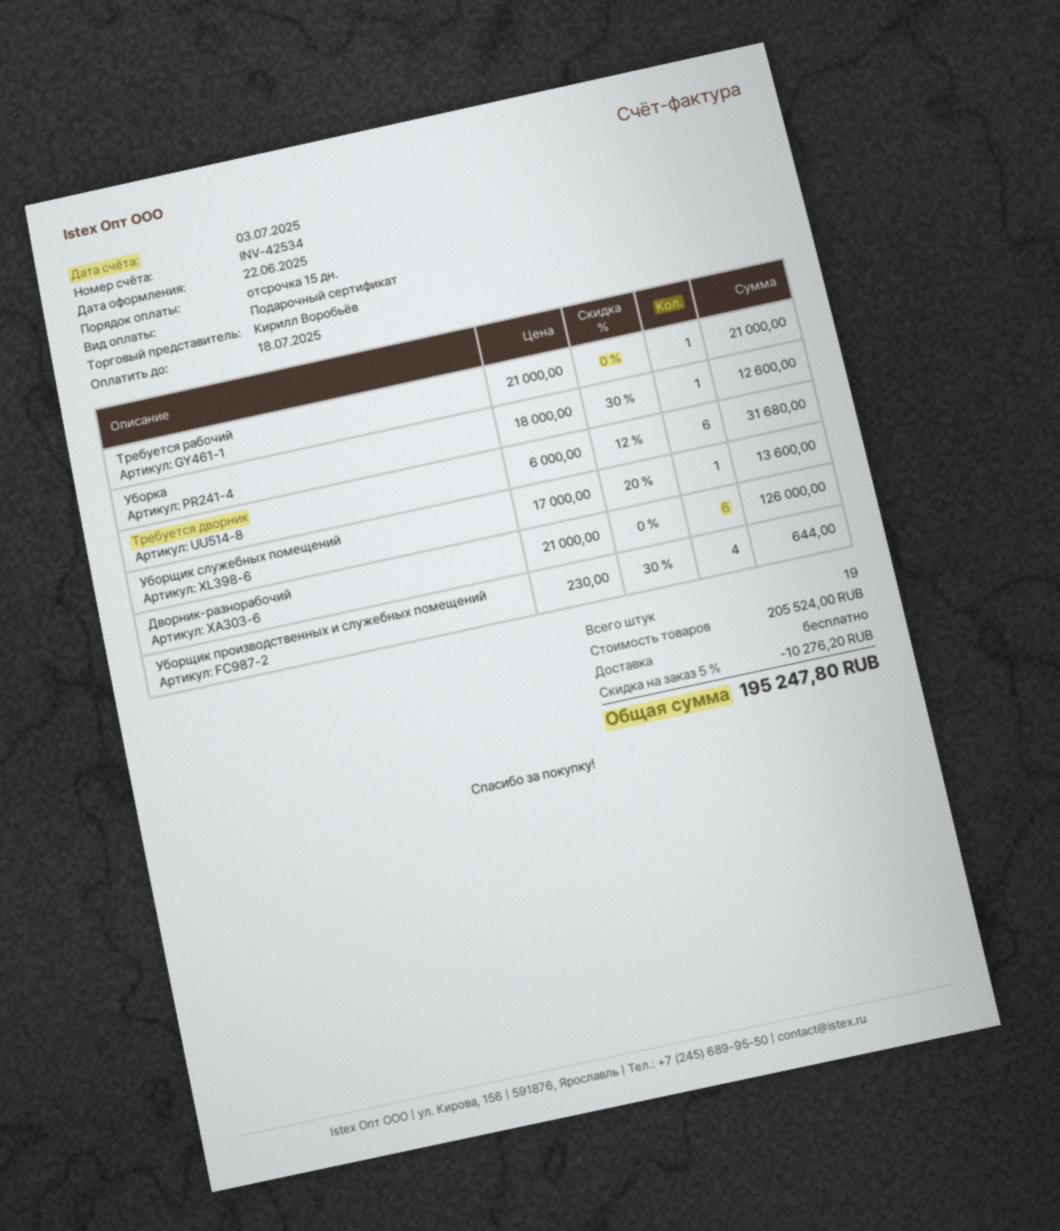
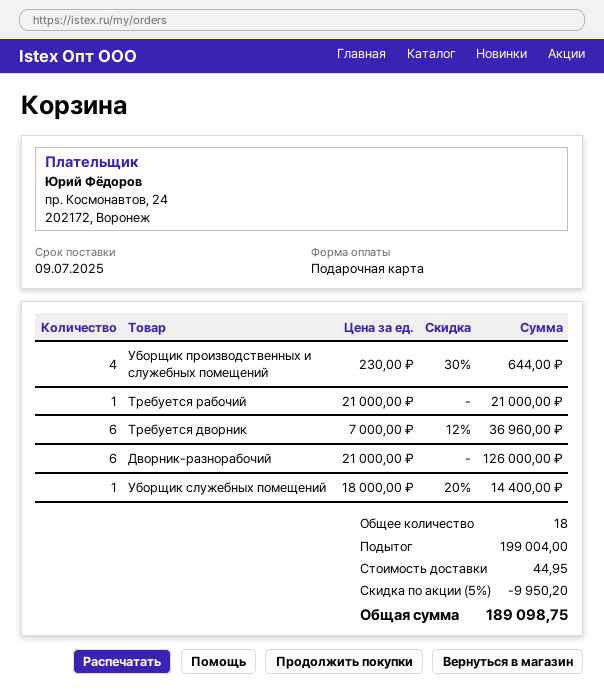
Уборка: 1 x 18000.00 - 30% = 12600.00 -> none
Требуется дворник: 6 x 6000.00 - 12% = 31680.00 -> 6 x 7000.00 - 12% = 36960.00
Уборщик служебных помещений: 1 x 17000.00 - 20% = 13600.00 -> 1 x 18000.00 - 20% = 14400.00
total quantity: 19 -> 18
subtotal: 205524.00 -> 199004.00
discount: 5% = 10276.20 -> 5% = 9950.20
shipping: 0.00 -> 44.95
total: 195247.80 -> 189098.75

